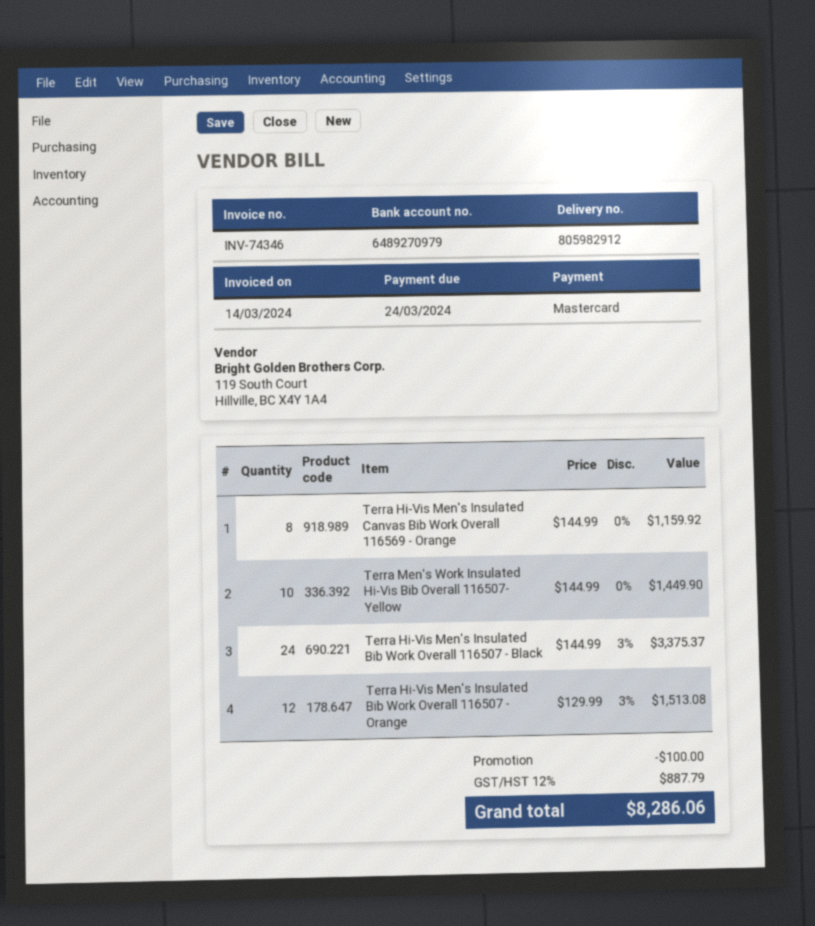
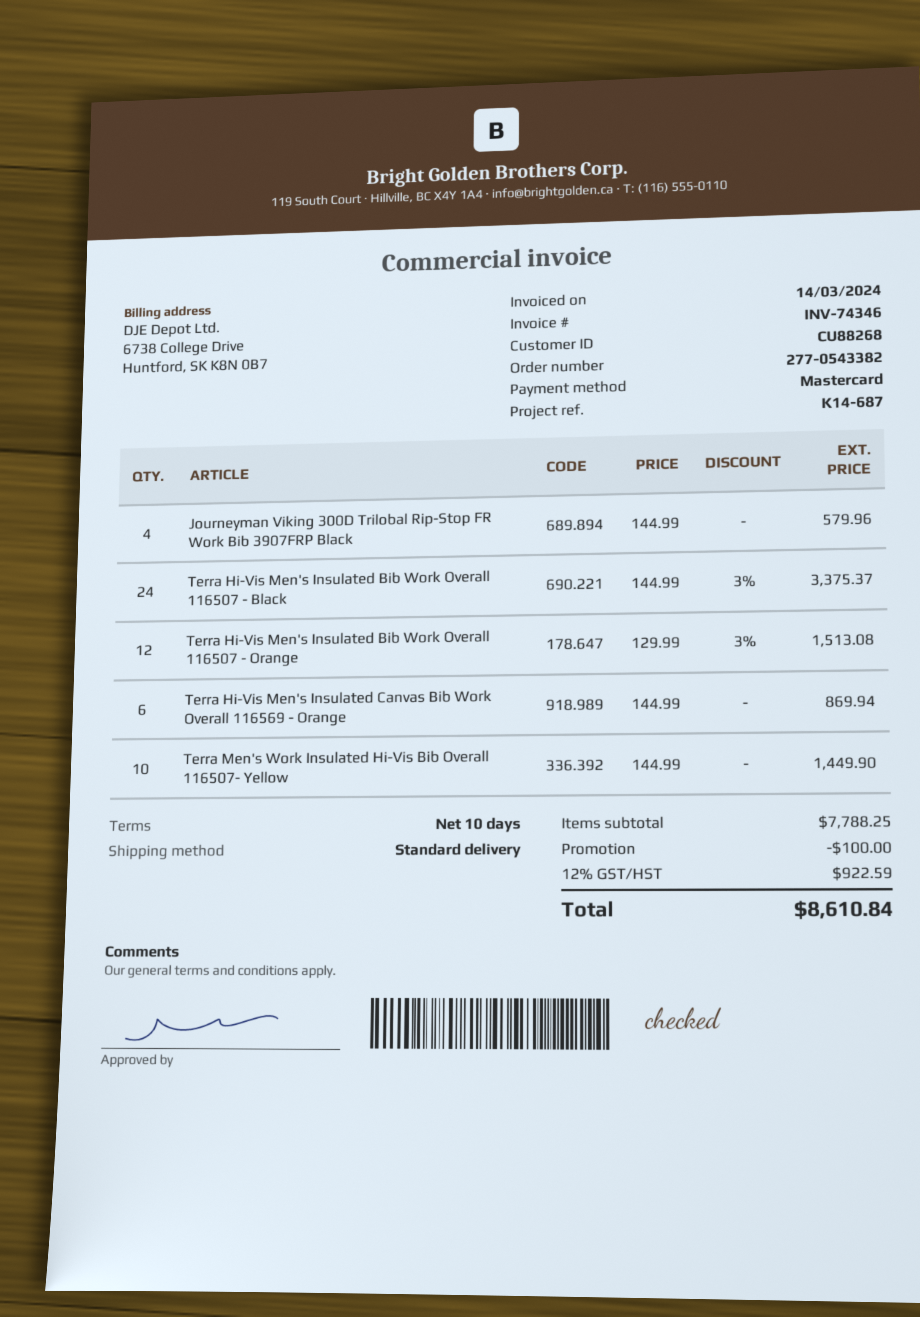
Terra Hi-Vis Men's Insulated Canvas Bib Work Overall 116569 - Orange: 8 x 144.99 = 1159.92 -> 6 x 144.99 = 869.94
Journeyman Viking 300D Trilobal Rip-Stop FR Work Bib 3907FRP Black: none -> 4 x 144.99 = 579.96
tax: 12% = 887.79 -> 12% = 922.59
total: 8286.06 -> 8610.84

